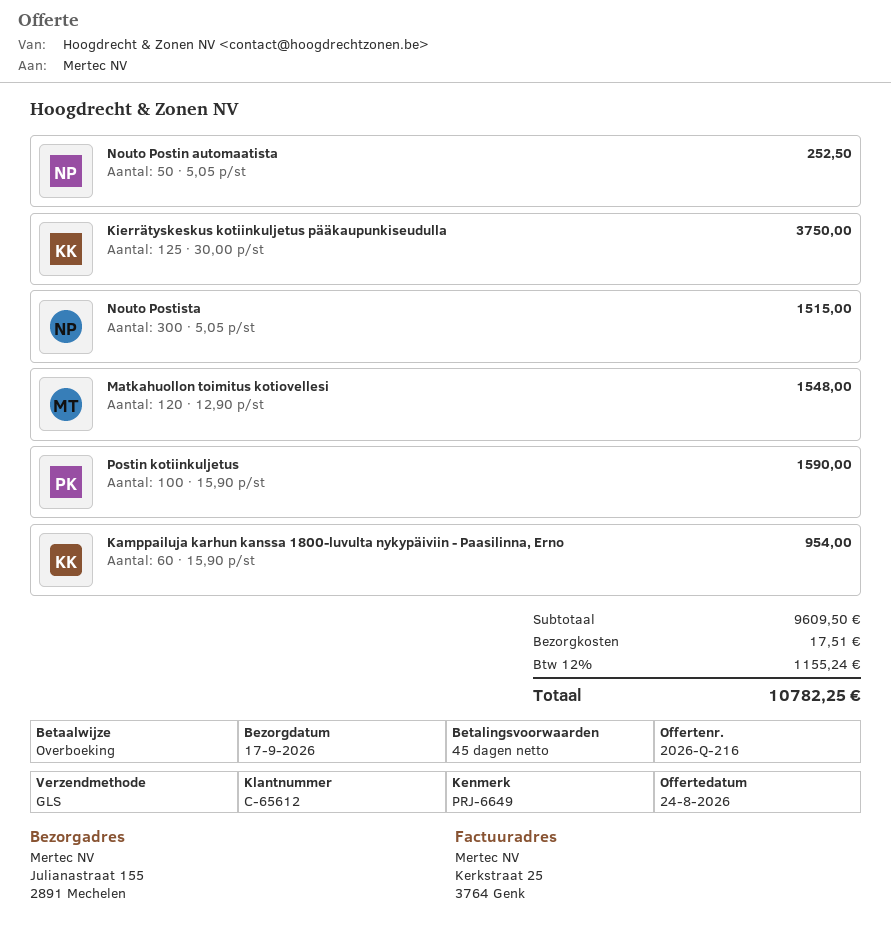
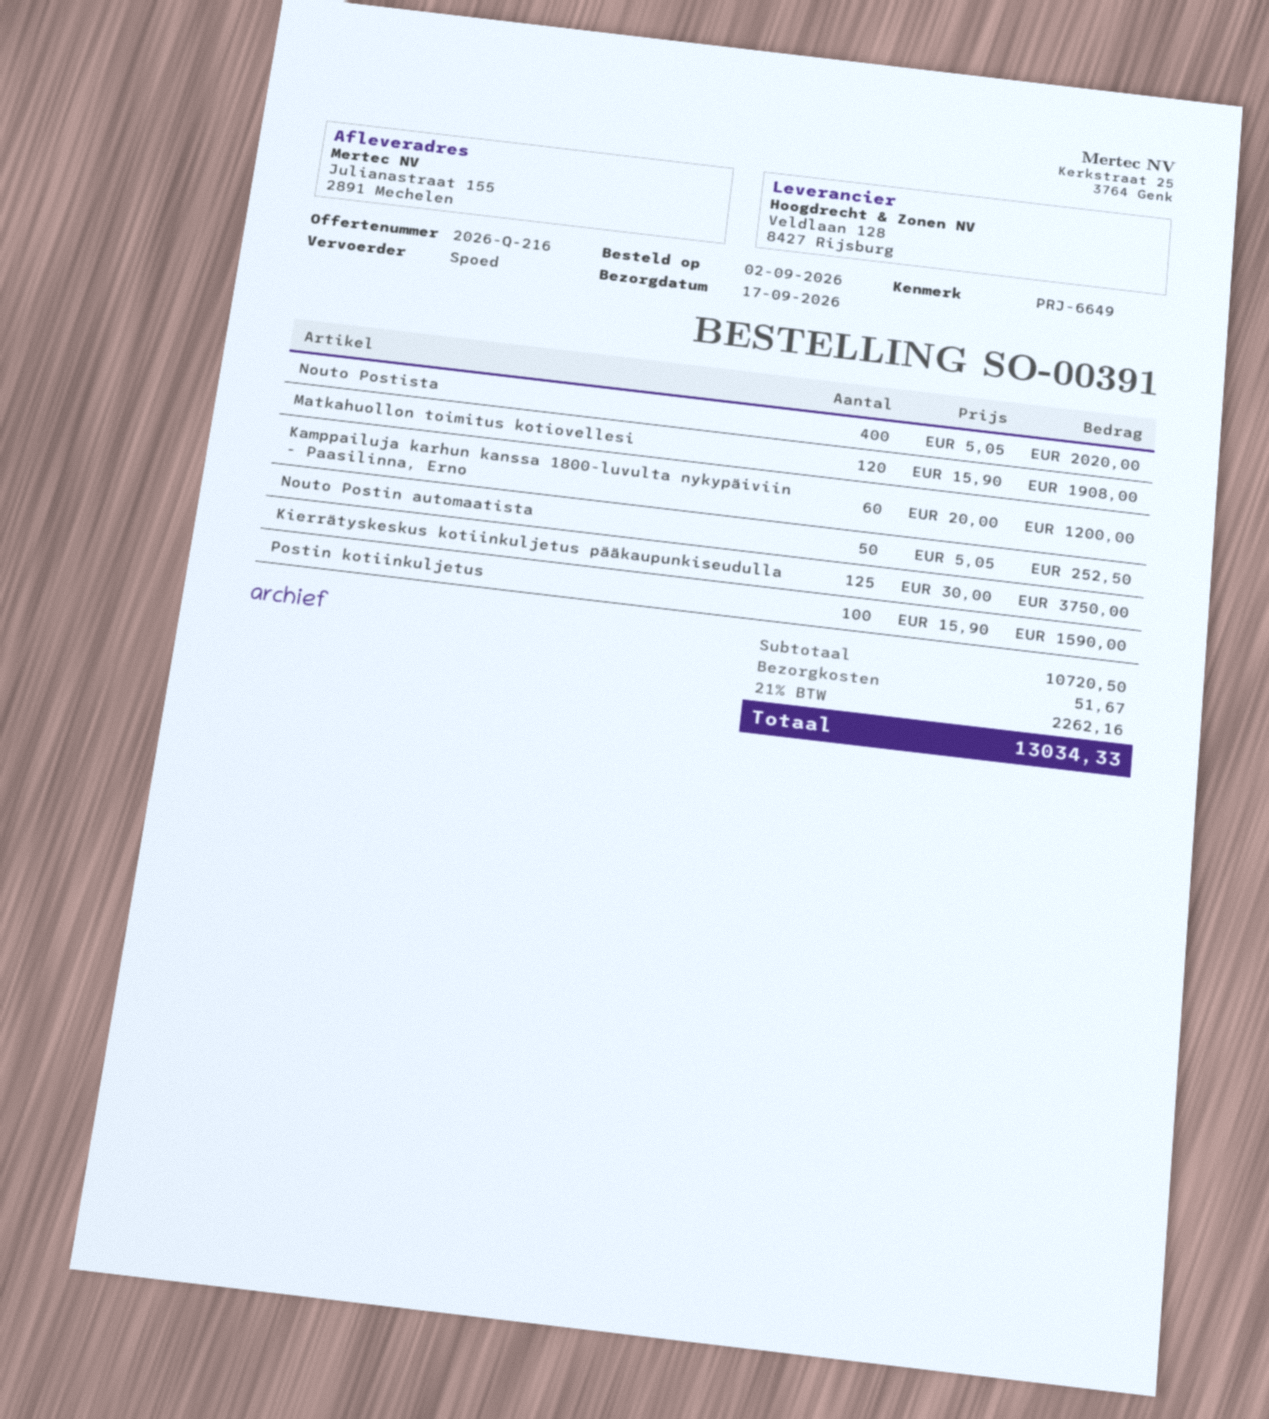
shipping method: GLS -> express
Nouto Postista: 300 x 5.05 = 1515.00 -> 400 x 5.05 = 2020.00
Matkahuollon toimitus kotiovellesi: 120 x 12.90 = 1548.00 -> 120 x 15.90 = 1908.00
Kamppailuja karhun kanssa 1800-luvulta nykypäiviin - Paasilinna, Erno: 60 x 15.90 = 954.00 -> 60 x 20.00 = 1200.00
subtotal: 9609.50 -> 10720.50
shipping: 17.51 -> 51.67
tax: 12% = 1155.24 -> 21% = 2262.16
total: 10782.25 -> 13034.33

